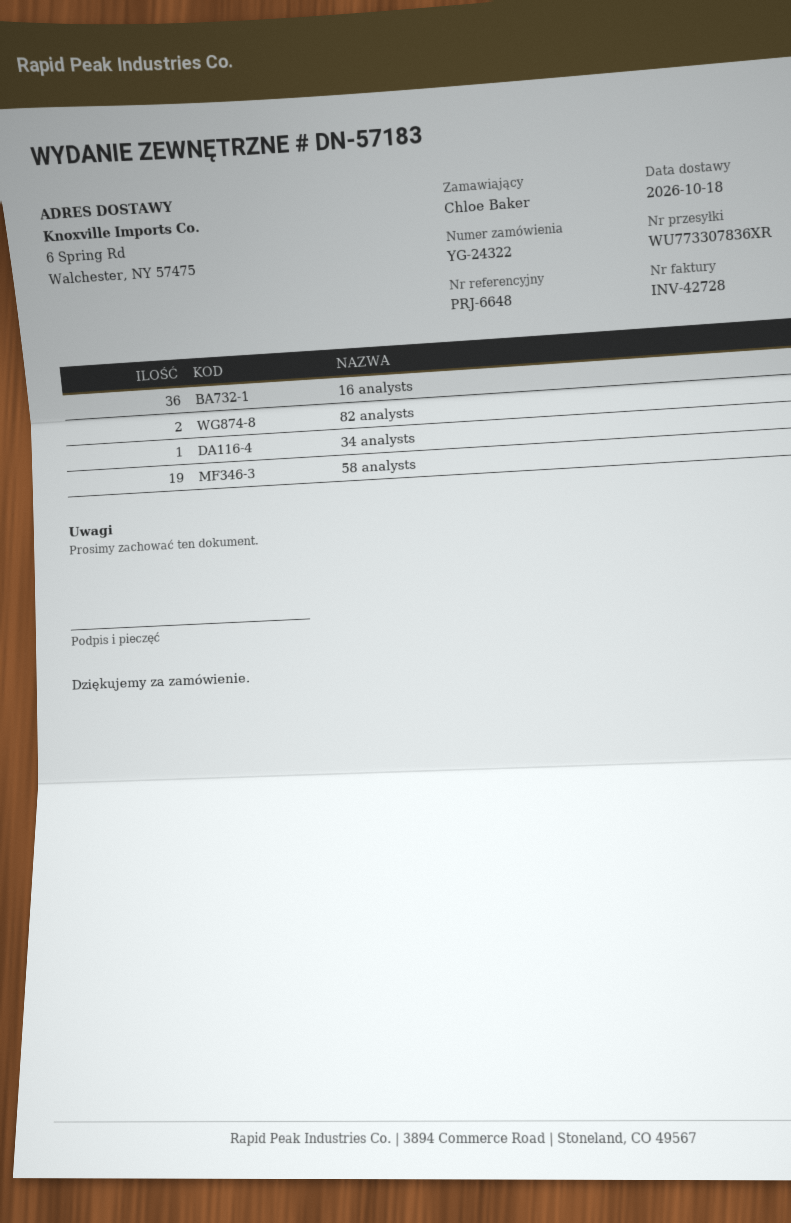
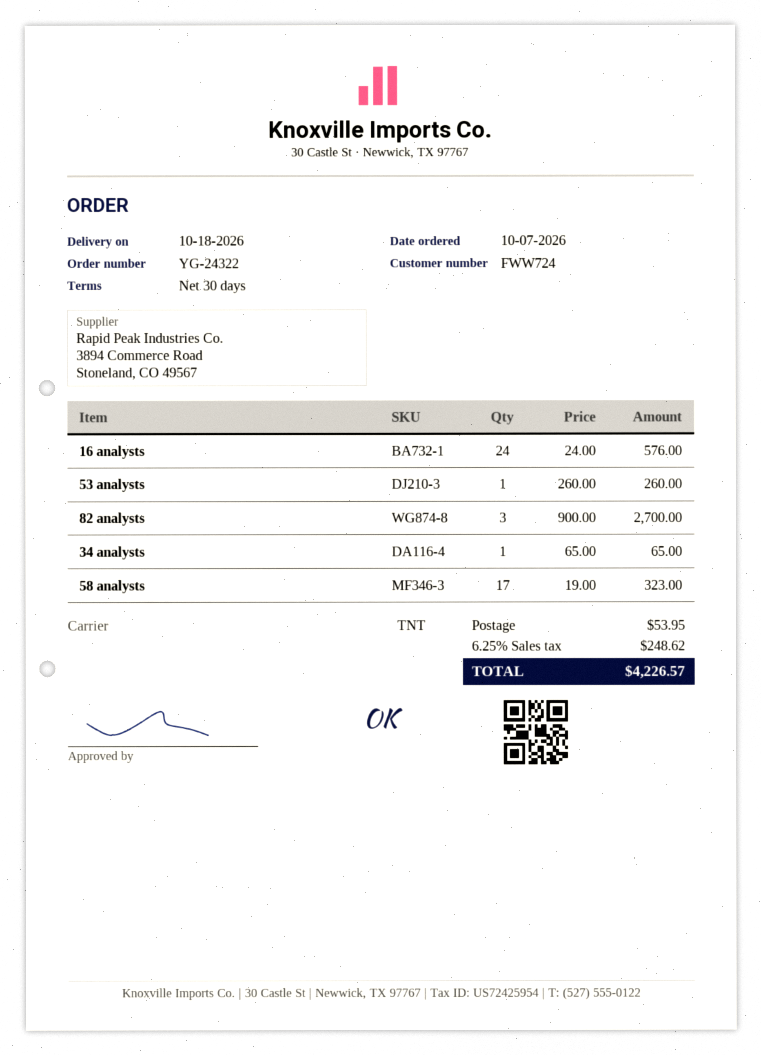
16 analysts: 36 -> 24
82 analysts: 2 -> 3
58 analysts: 19 -> 17
53 analysts: none -> 1

